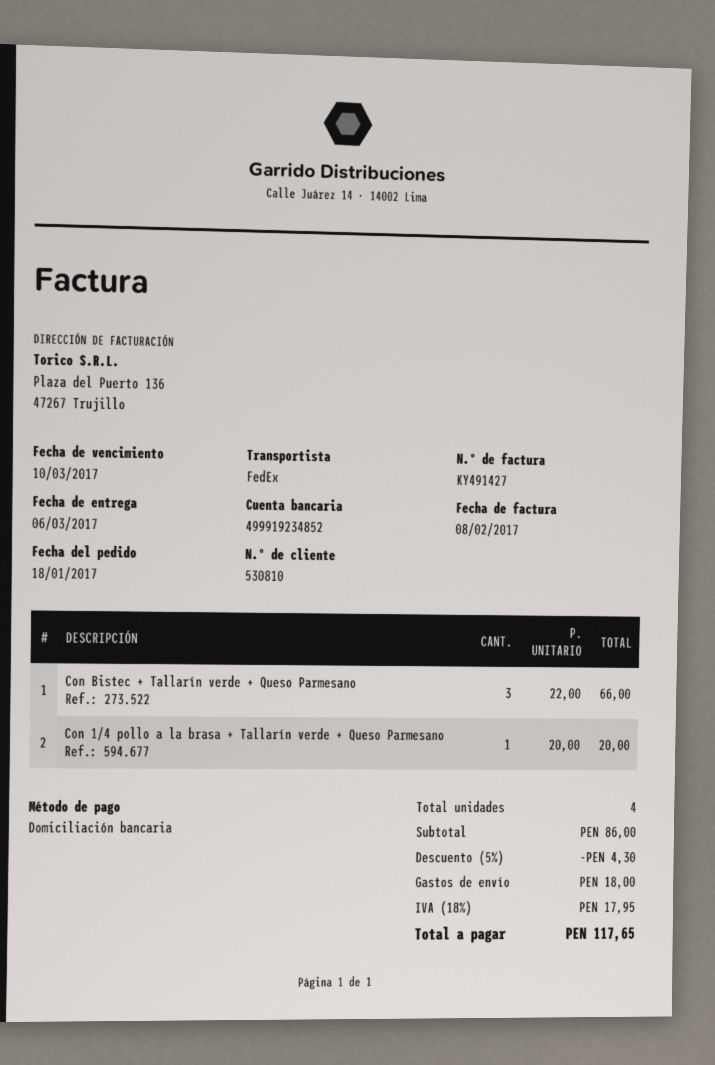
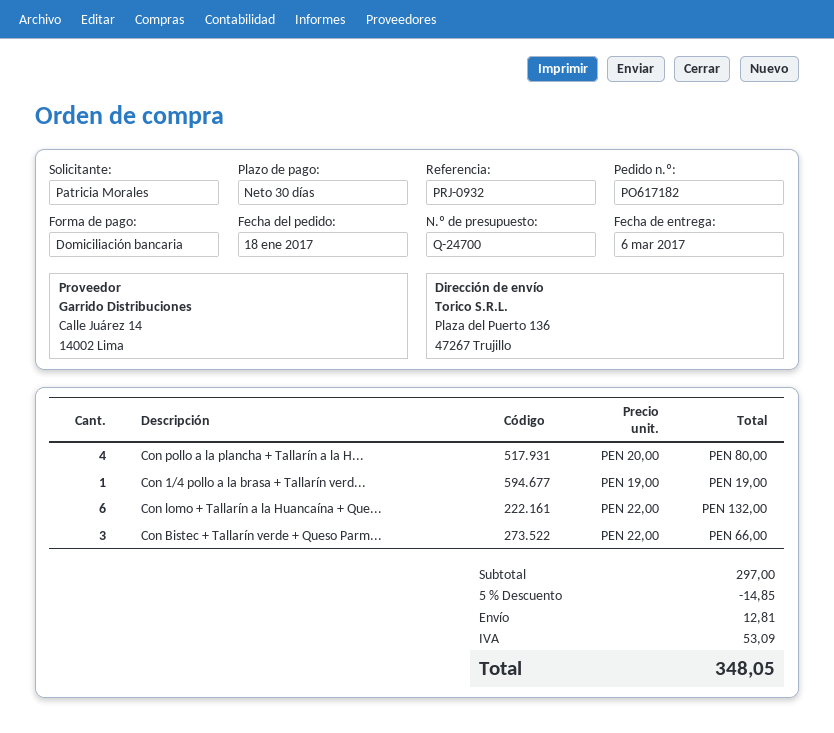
Con 1/4 pollo a la brasa + Tallarín verde + Queso Parmesano: 1 x 20.00 = 20.00 -> 1 x 19.00 = 19.00
Con pollo a la plancha + Tallarín a la H...: none -> 4 x 20.00 = 80.00
Con lomo + Tallarín a la Huancaína + Que...: none -> 6 x 22.00 = 132.00
subtotal: 86.00 -> 297.00
discount: 5% = 4.30 -> 5% = 14.85
shipping: 18.00 -> 12.81
tax: 17.95 -> 53.09
total: 117.65 -> 348.05

